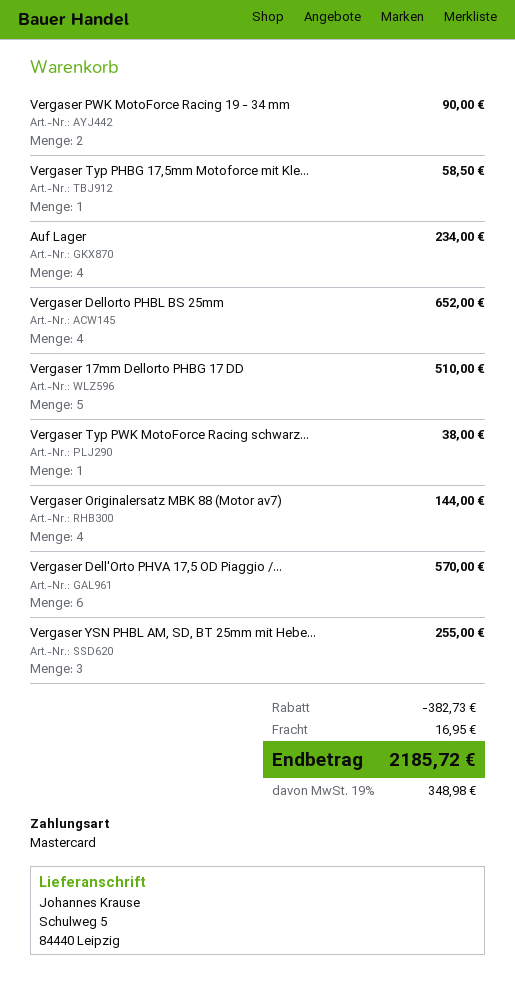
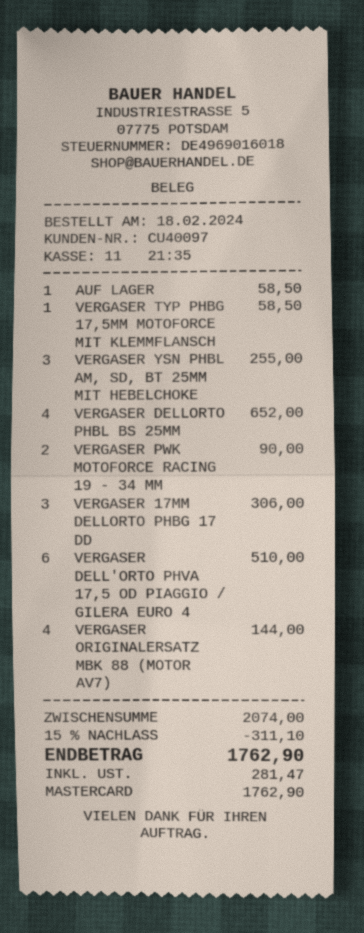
Auf Lager: 4 for 234.00 -> 1 for 58.50
Vergaser 17mm Dellorto PHBG 17 DD: 5 for 510.00 -> 3 for 306.00
Vergaser Typ PWK MotoForce Racing schwarz...: 1 for 38.00 -> none
Vergaser Dell'Orto PHVA 17,5 OD Piaggio /...: 6 for 570.00 -> 6 for 510.00
discount: 382.73 -> 311.10
shipping: 16.95 -> none
tax: 348.98 -> 281.47
total: 2185.72 -> 1762.90

